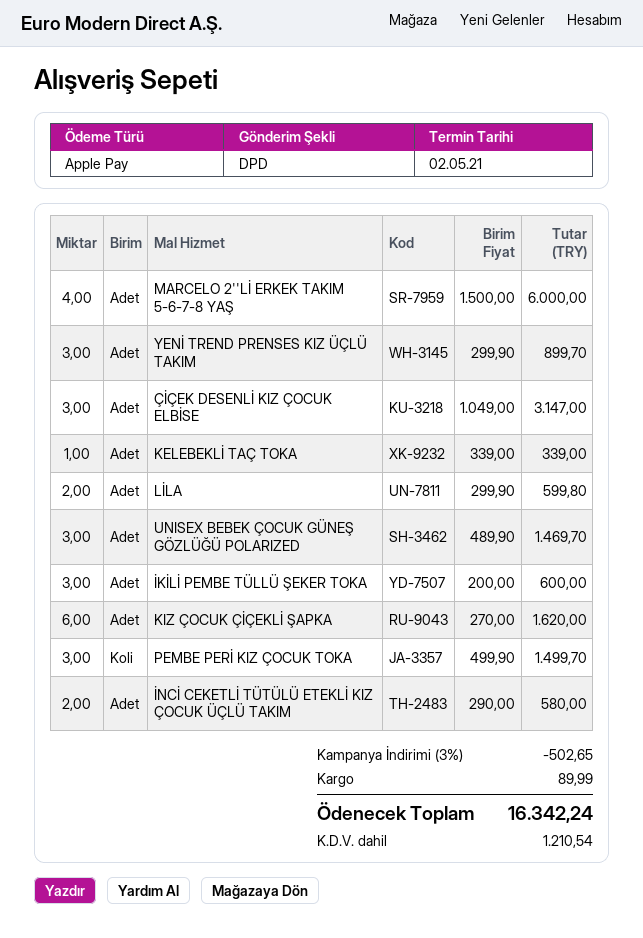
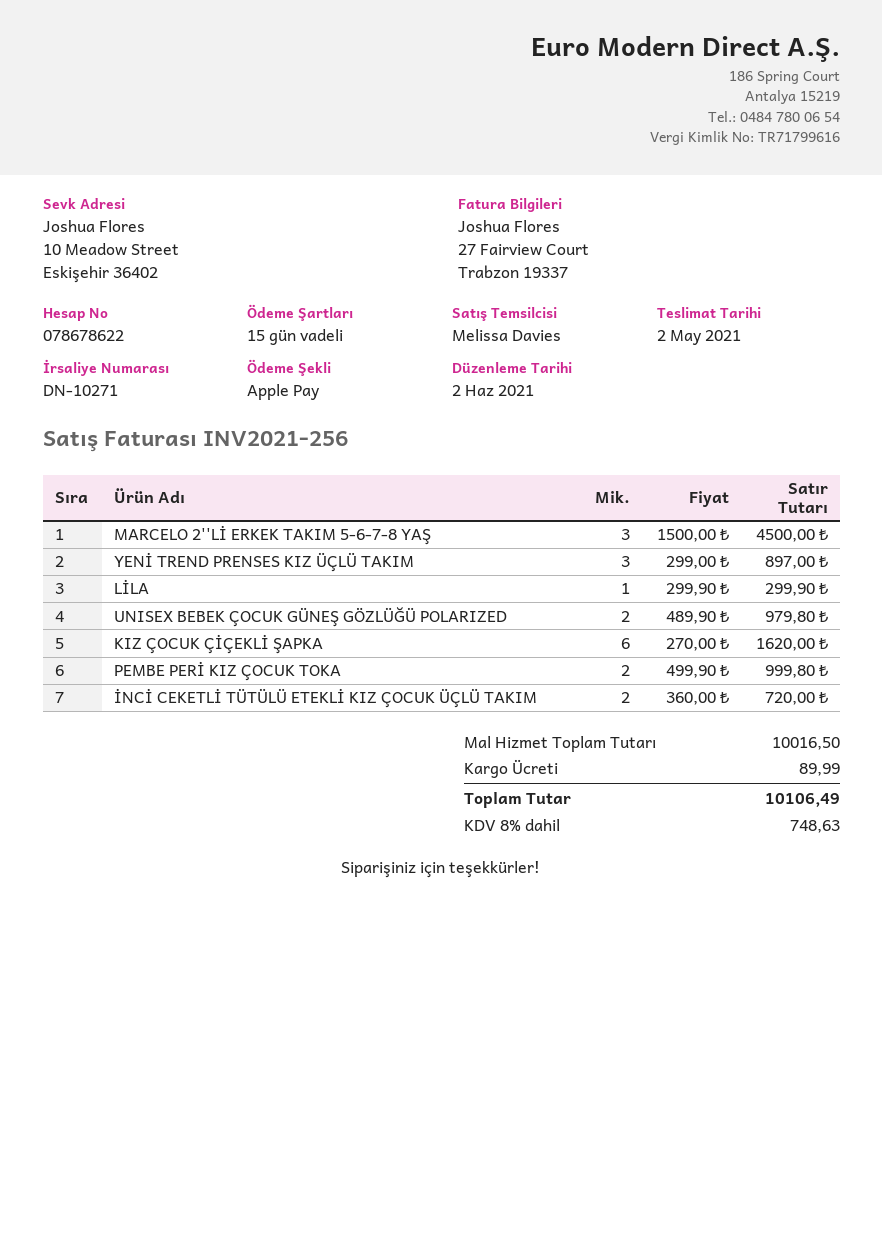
MARCELO 2''Lİ ERKEK TAKIM 5-6-7-8 YAŞ: 4 x 1500.00 = 6000.00 -> 3 x 1500.00 = 4500.00
YENİ TREND PRENSES KIZ ÜÇLÜ TAKIM: 3 x 299.90 = 899.70 -> 3 x 299.00 = 897.00
ÇİÇEK DESENLİ KIZ ÇOCUK ELBİSE: 3 x 1049.00 = 3147.00 -> none
KELEBEKLİ TAÇ TOKA: 1 x 339.00 = 339.00 -> none
LİLA: 2 x 299.90 = 599.80 -> 1 x 299.90 = 299.90
UNISEX BEBEK ÇOCUK GÜNEŞ GÖZLÜĞÜ POLARIZED: 3 x 489.90 = 1469.70 -> 2 x 489.90 = 979.80
İKİLİ PEMBE TÜLLÜ ŞEKER TOKA: 3 x 200.00 = 600.00 -> none
PEMBE PERİ KIZ ÇOCUK TOKA: 3 x 499.90 = 1499.70 -> 2 x 499.90 = 999.80
İNCİ CEKETLİ TÜTÜLÜ ETEKLİ KIZ ÇOCUK ÜÇLÜ TAKIM: 2 x 290.00 = 580.00 -> 2 x 360.00 = 720.00
discount: 3% = 502.65 -> none
tax: 1210.54 -> 748.63
total: 16342.24 -> 10106.49

